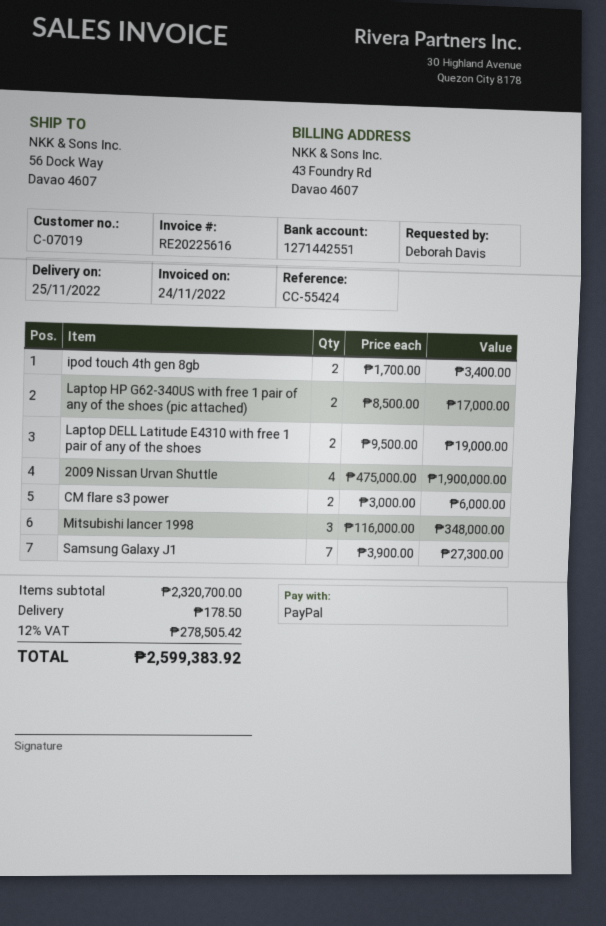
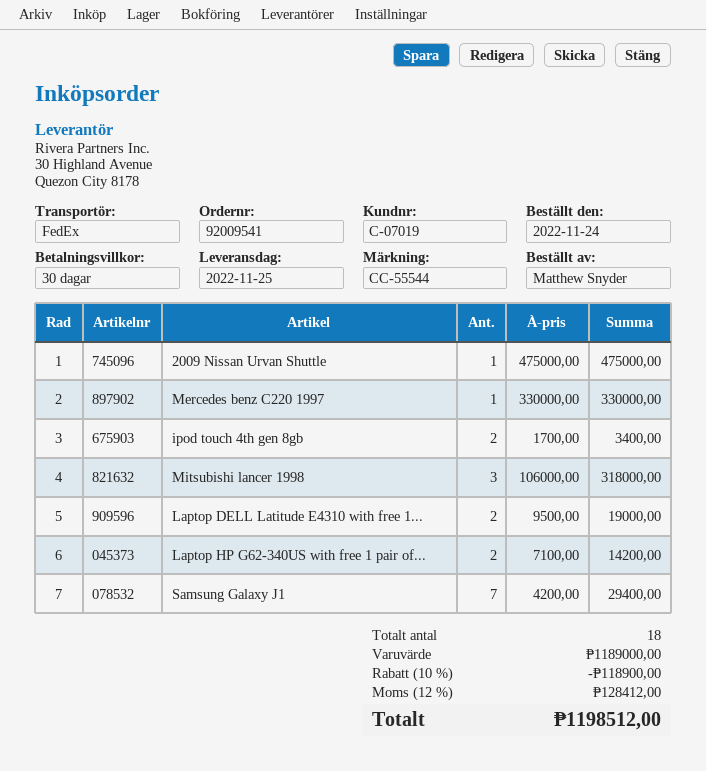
reference: CC-55424 -> CC-55544
ordered by: Deborah Davis -> Matthew Snyder
Laptop HP G62-340US with free 1 pair of any of the shoes (pic attached): 2 x 8500.00 = 17000.00 -> 2 x 7100.00 = 14200.00
2009 Nissan Urvan Shuttle: 4 x 475000.00 = 1900000.00 -> 1 x 475000.00 = 475000.00
CM flare s3 power: 2 x 3000.00 = 6000.00 -> none
Mitsubishi lancer 1998: 3 x 116000.00 = 348000.00 -> 3 x 106000.00 = 318000.00
Samsung Galaxy J1: 7 x 3900.00 = 27300.00 -> 7 x 4200.00 = 29400.00
Mercedes benz C220 1997: none -> 1 x 330000.00 = 330000.00
subtotal: 2320700.00 -> 1189000.00
discount: none -> 10% = 118900.00
shipping: 178.50 -> none
tax: 12% = 278505.42 -> 12% = 128412.00
total: 2599383.92 -> 1198512.00

